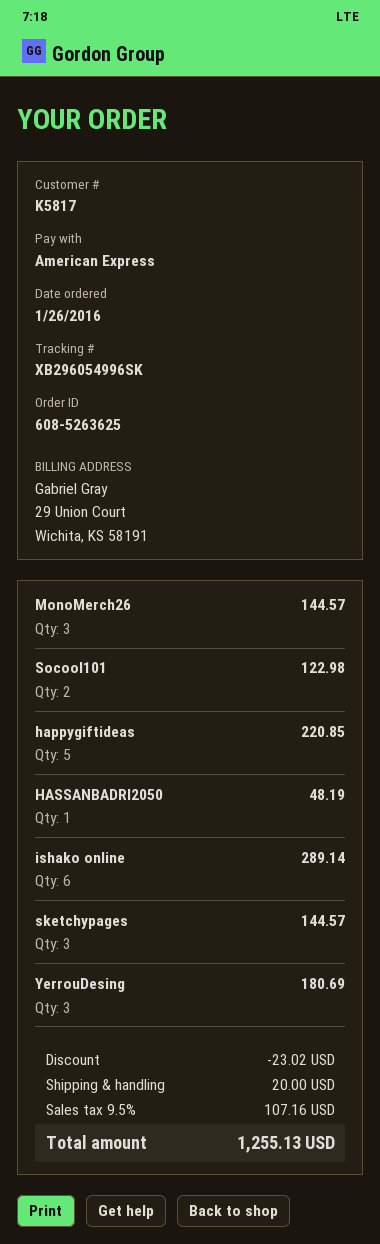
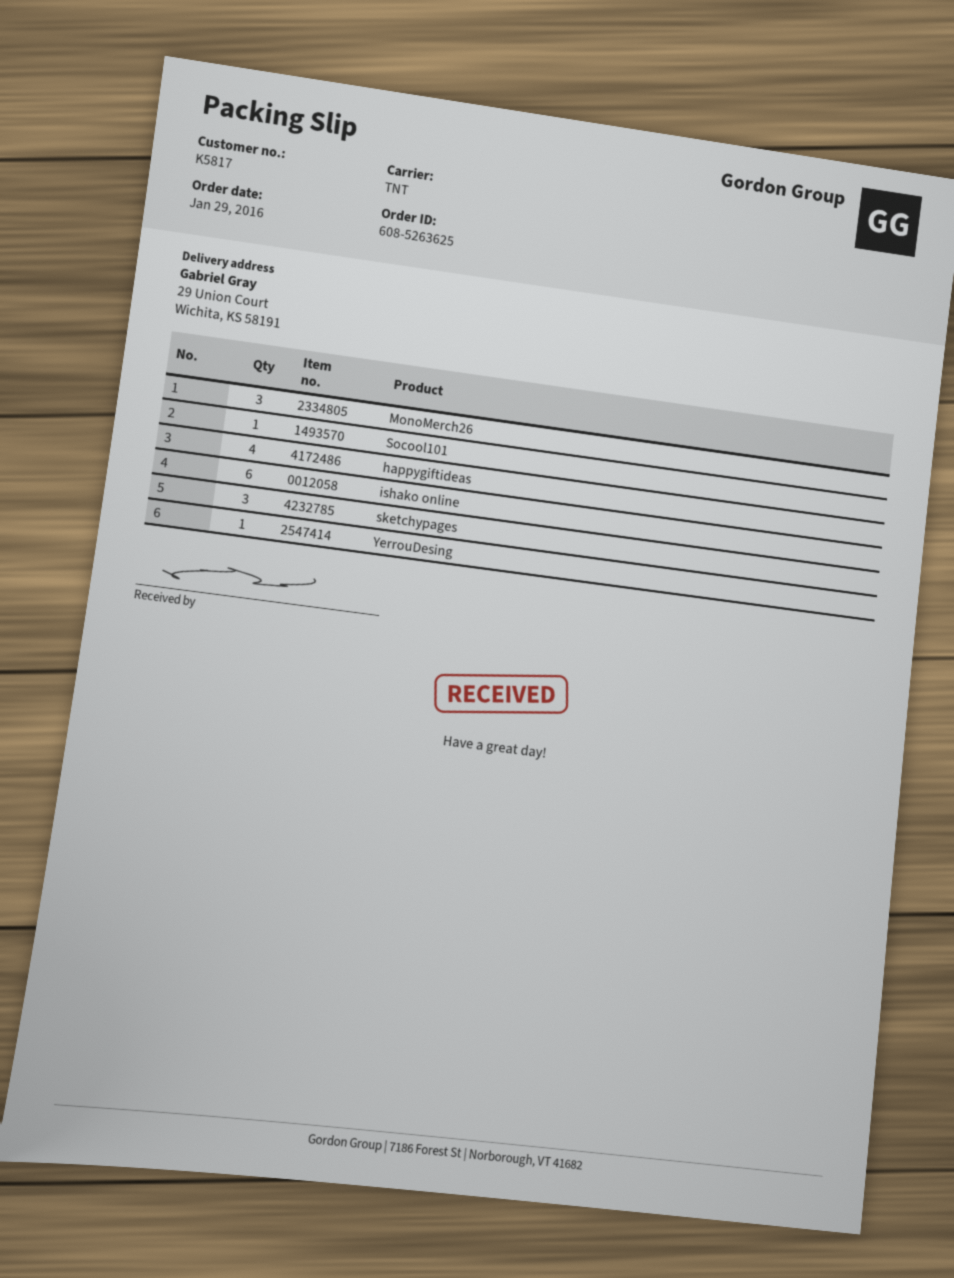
order date: 2016-01-26 -> 2016-01-29
Socool101: 2 -> 1
happygiftideas: 5 -> 4
HASSANBADRI2050: 1 -> none
YerrouDesing: 3 -> 1

